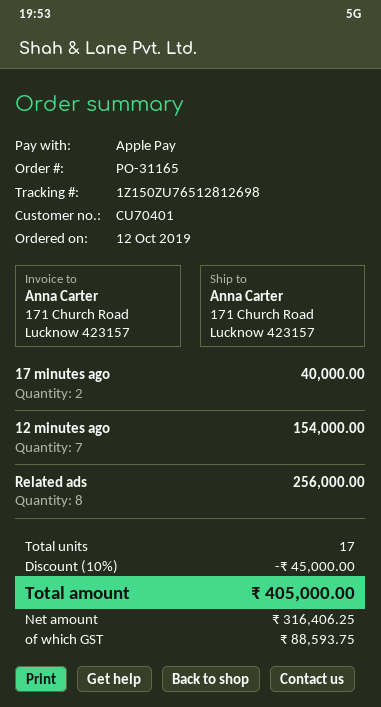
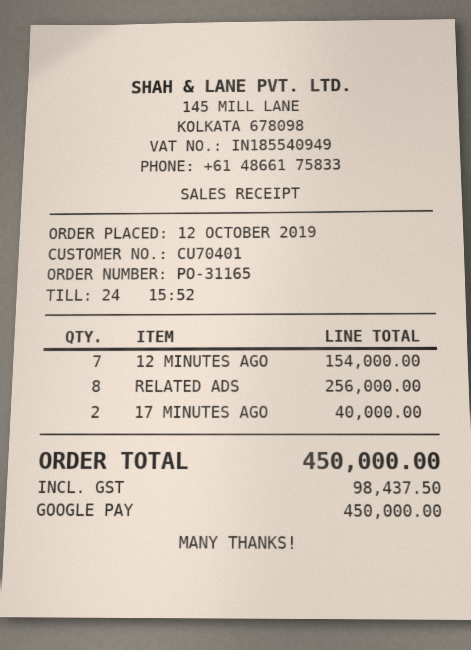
payment method: Apple Pay -> Google Pay
discount: 10% = 45000.00 -> none
tax: 88593.75 -> 98437.50
total: 405000.00 -> 450000.00

